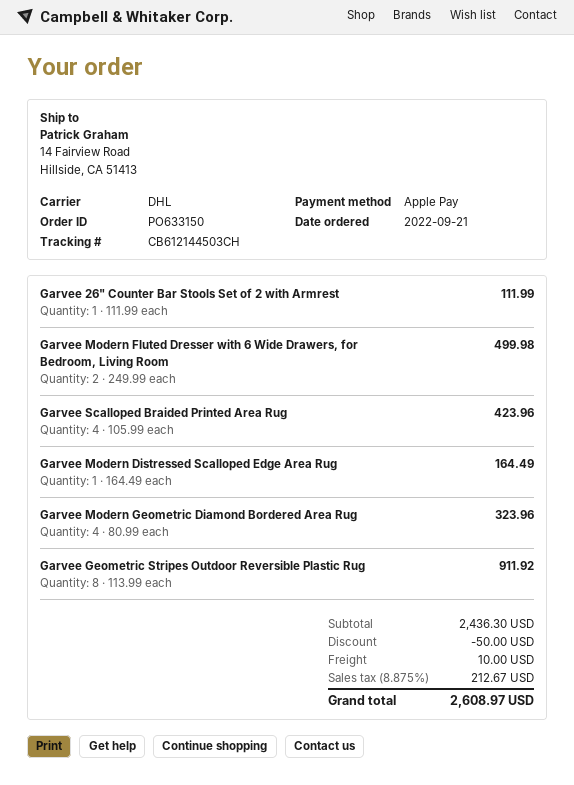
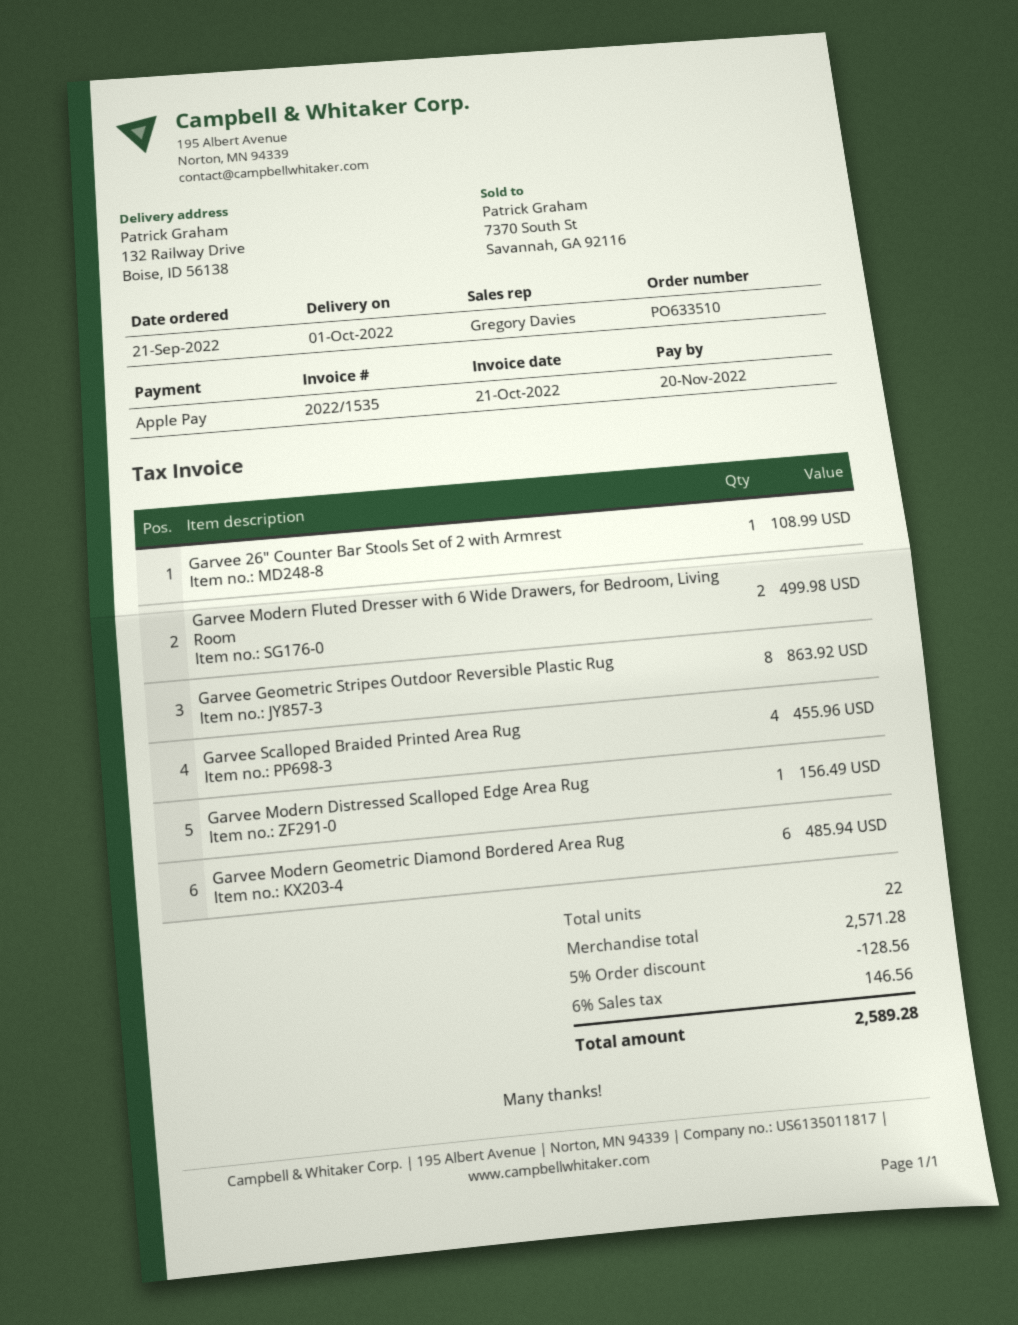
order number: PO633150 -> PO633510
ship to: 14 Fairview Road, Hillside, CA 51413 -> 132 Railway Drive, Boise, ID 56138
Garvee 26" Counter Bar Stools Set of 2 with Armrest: 1 for 111.99 -> 1 for 108.99
Garvee Scalloped Braided Printed Area Rug: 4 for 423.96 -> 4 for 455.96
Garvee Modern Distressed Scalloped Edge Area Rug: 1 for 164.49 -> 1 for 156.49
Garvee Modern Geometric Diamond Bordered Area Rug: 4 for 323.96 -> 6 for 485.94
Garvee Geometric Stripes Outdoor Reversible Plastic Rug: 8 for 911.92 -> 8 for 863.92
subtotal: 2436.30 -> 2571.28
discount: 50.00 -> 128.56
shipping: 10.00 -> none
tax: 8.875% = 212.67 -> 6% = 146.56
total: 2608.97 -> 2589.28

